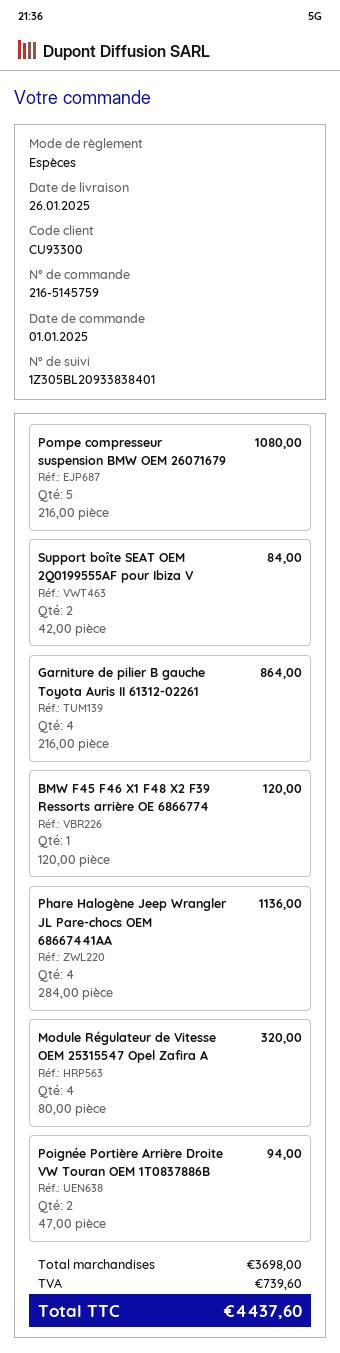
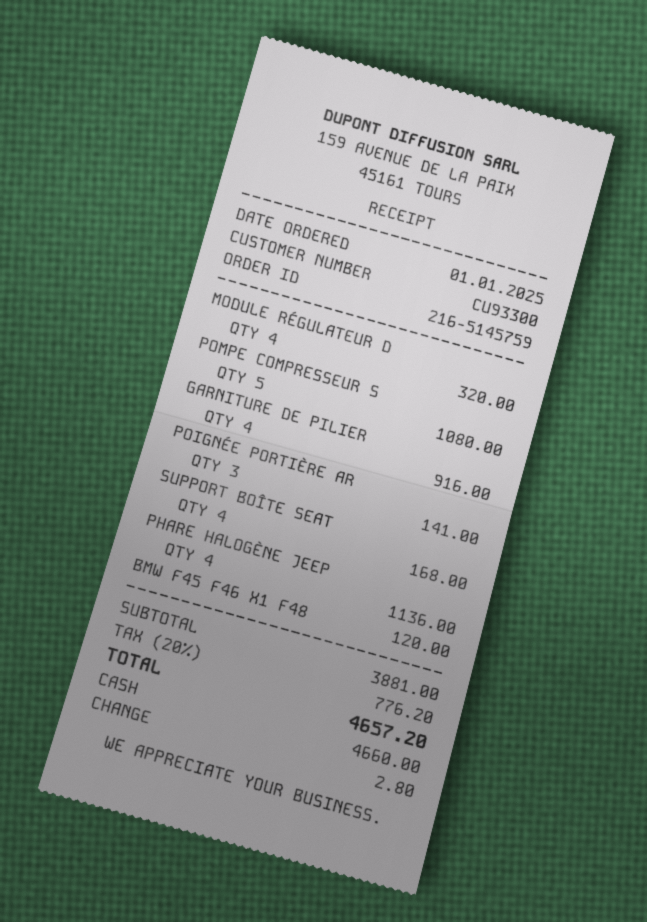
Support boîte SEAT OEM 2Q0199555AF pour Ibiza V: 2 for 84.00 -> 4 for 168.00
Garniture de pilier B gauche Toyota Auris II 61312-02261: 4 for 864.00 -> 4 for 916.00
Poignée Portière Arrière Droite VW Touran OEM 1T0837886B: 2 for 94.00 -> 3 for 141.00
subtotal: 3698.00 -> 3881.00
tax: 739.60 -> 776.20
total: 4437.60 -> 4657.20

